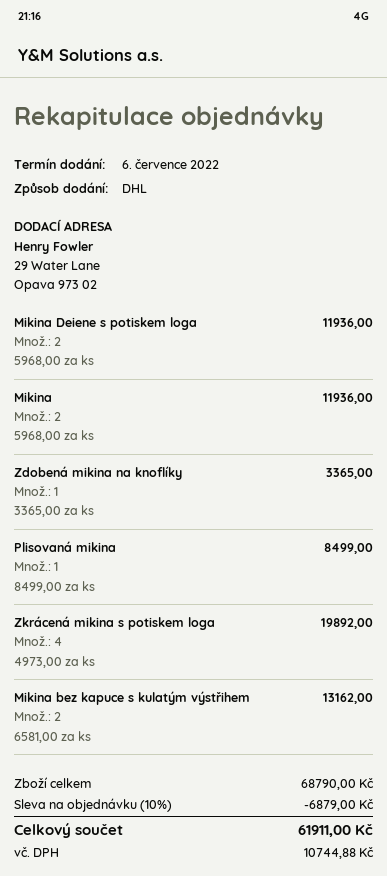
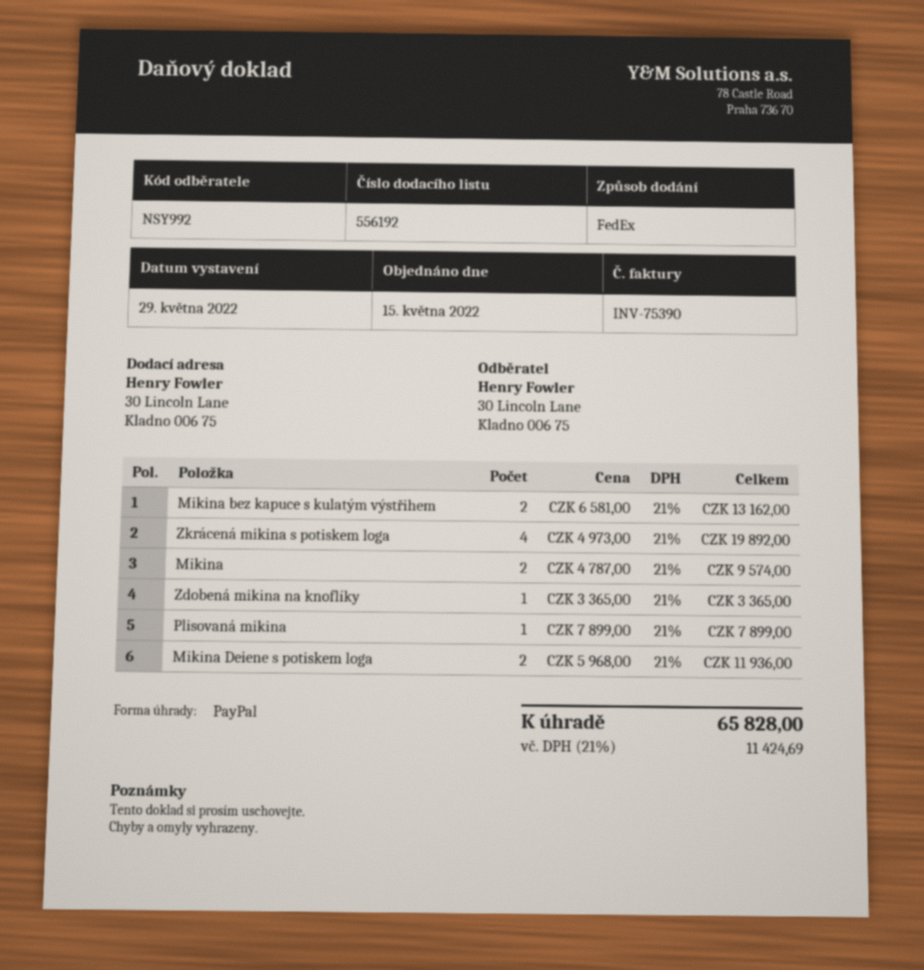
shipping method: DHL -> FedEx
ship to: 29 Water Lane, Opava 973 02 -> 30 Lincoln Lane, Kladno 006 75
Mikina: 2 x 5968.00 = 11936.00 -> 2 x 4787.00 = 9574.00
Plisovaná mikina: 1 x 8499.00 = 8499.00 -> 1 x 7899.00 = 7899.00
discount: 10% = 6879.00 -> none
tax: 10744.88 -> 11424.69
total: 61911.00 -> 65828.00

